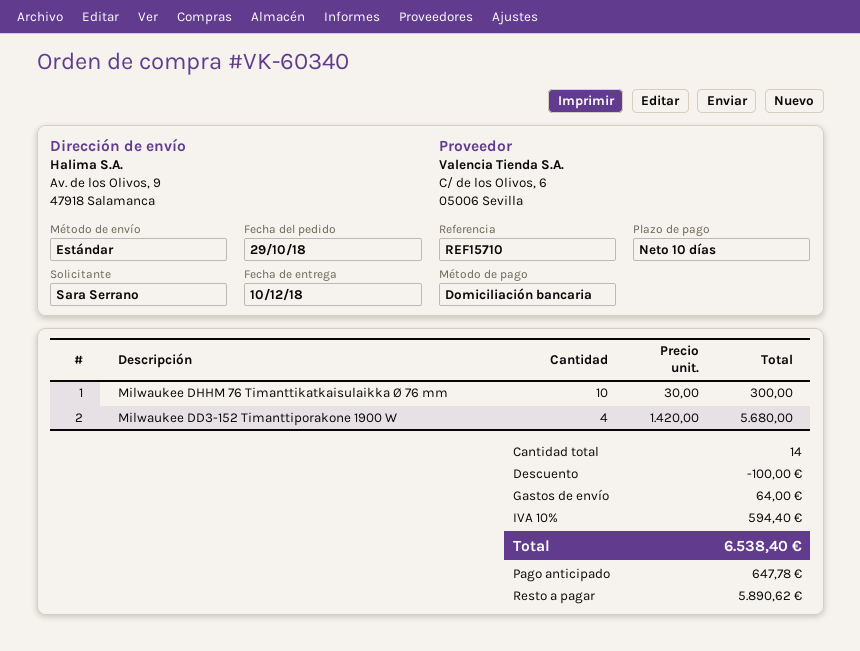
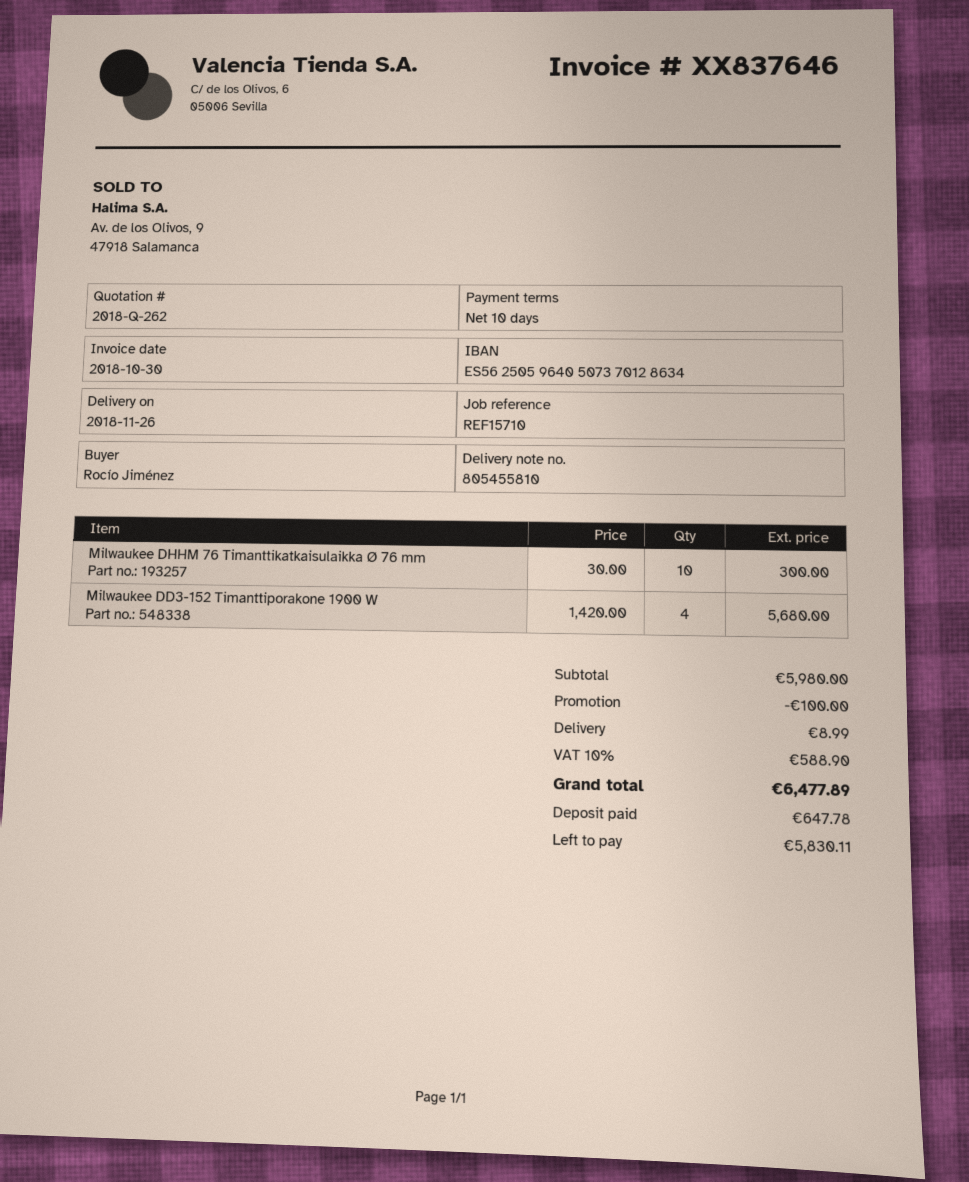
delivery date: 2018-12-10 -> 2018-11-26
ordered by: Sara Serrano -> Rocío Jiménez
shipping: 64.00 -> 8.99
tax: 10% = 594.40 -> 10% = 588.90
total: 6538.40 -> 6477.89
balance: 5890.62 -> 5830.11

